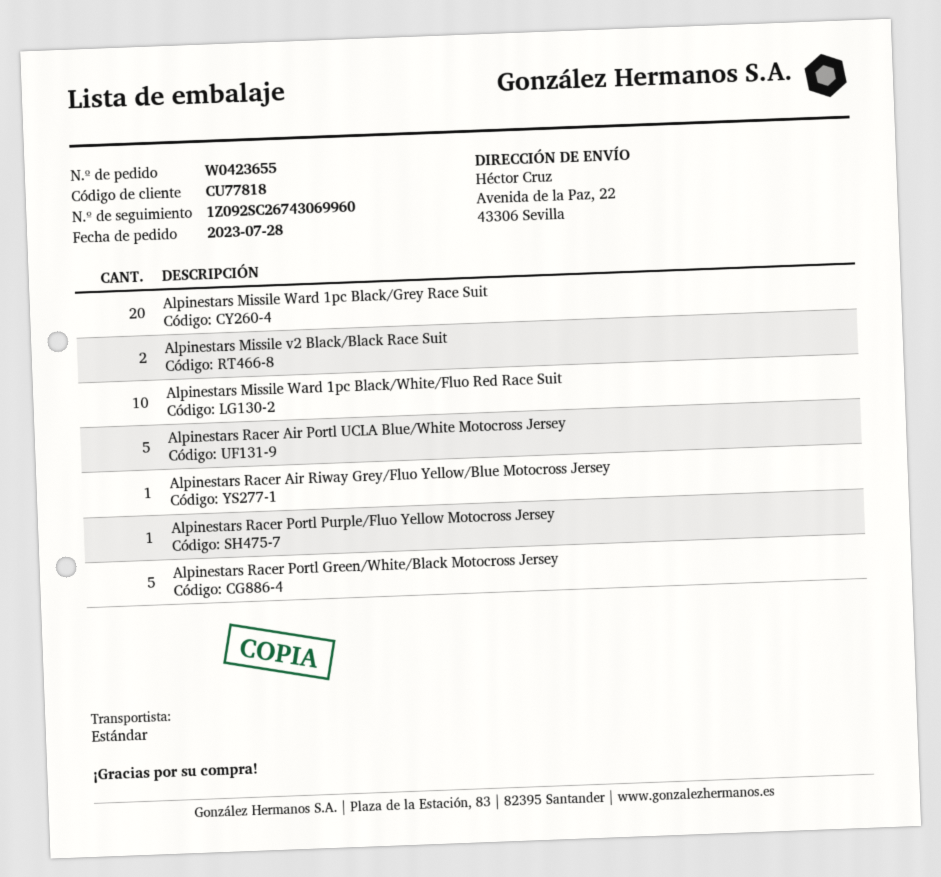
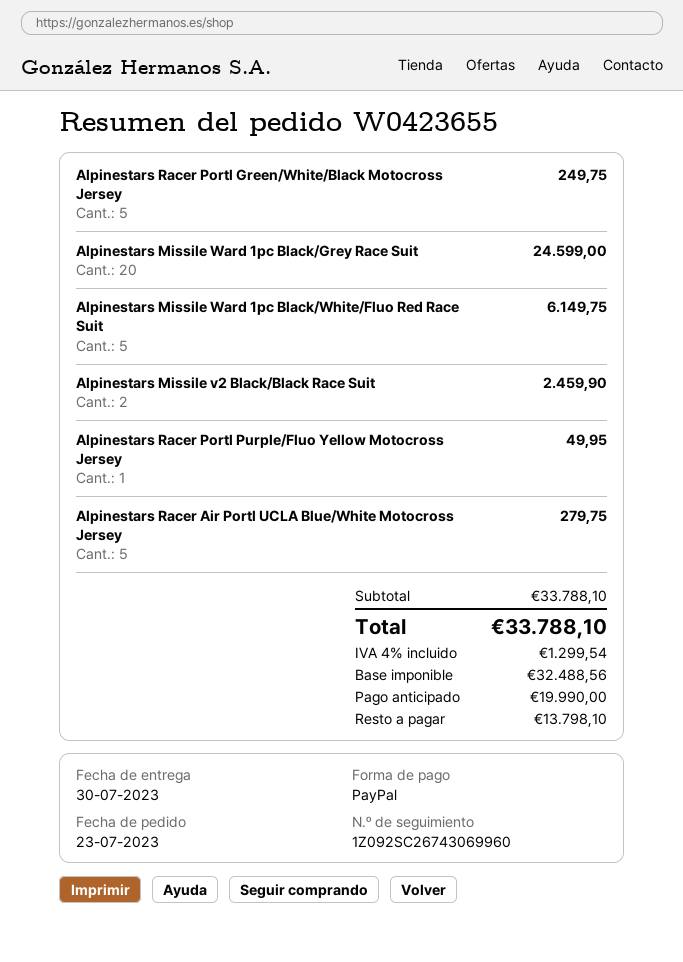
order date: 2023-07-28 -> 2023-07-23
Alpinestars Missile Ward 1pc Black/White/Fluo Red Race Suit: 10 -> 5
Alpinestars Racer Air Riway Grey/Fluo Yellow/Blue Motocross Jersey: 1 -> none

